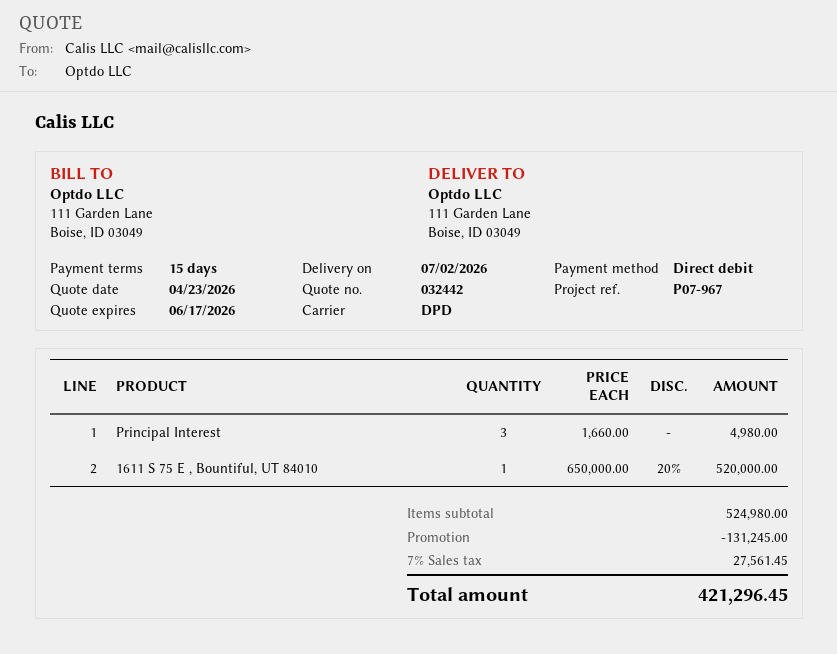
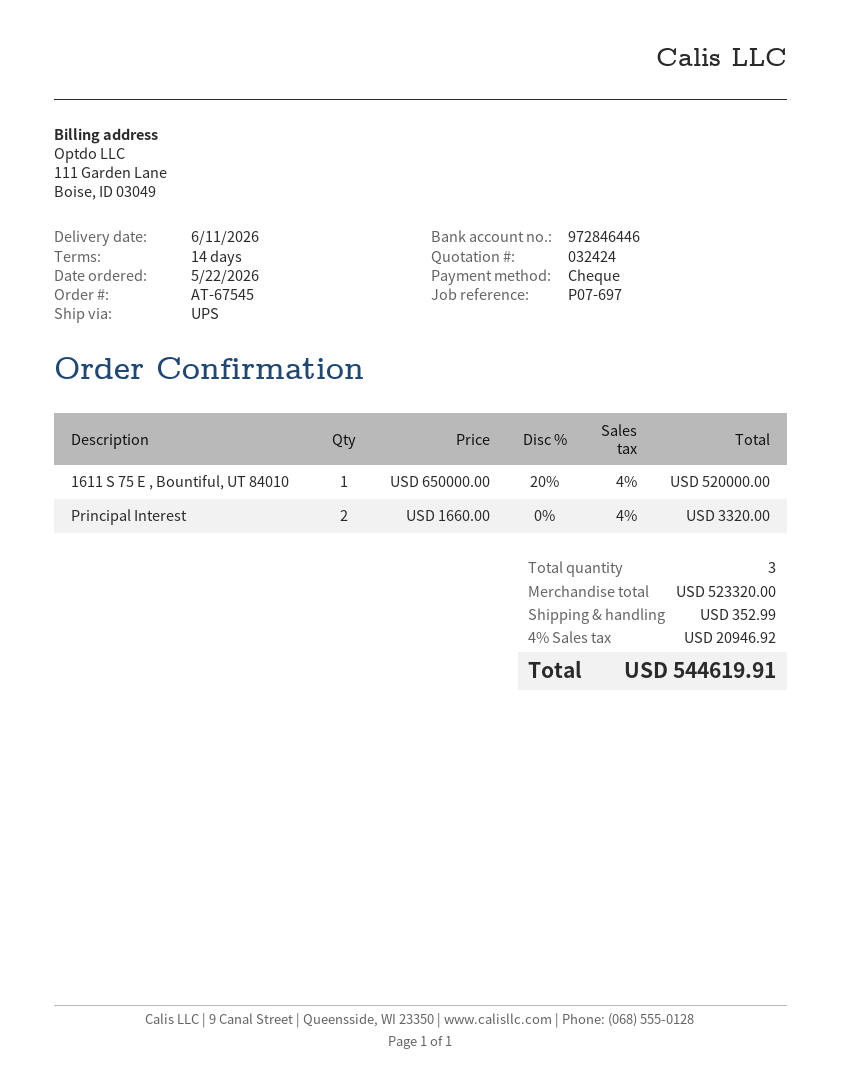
quote number: 032442 -> 032424
delivery date: 2026-07-02 -> 2026-06-11
payment terms: 15 days -> 14 days
reference: P07-967 -> P07-697
payment method: direct debit -> cheque
shipping method: DPD -> UPS
Principal Interest: 3 x 1660.00 = 4980.00 -> 2 x 1660.00 = 3320.00
subtotal: 524980.00 -> 523320.00
discount: 131245.00 -> none
shipping: none -> 352.99
tax: 7% = 27561.45 -> 4% = 20946.92
total: 421296.45 -> 544619.91

